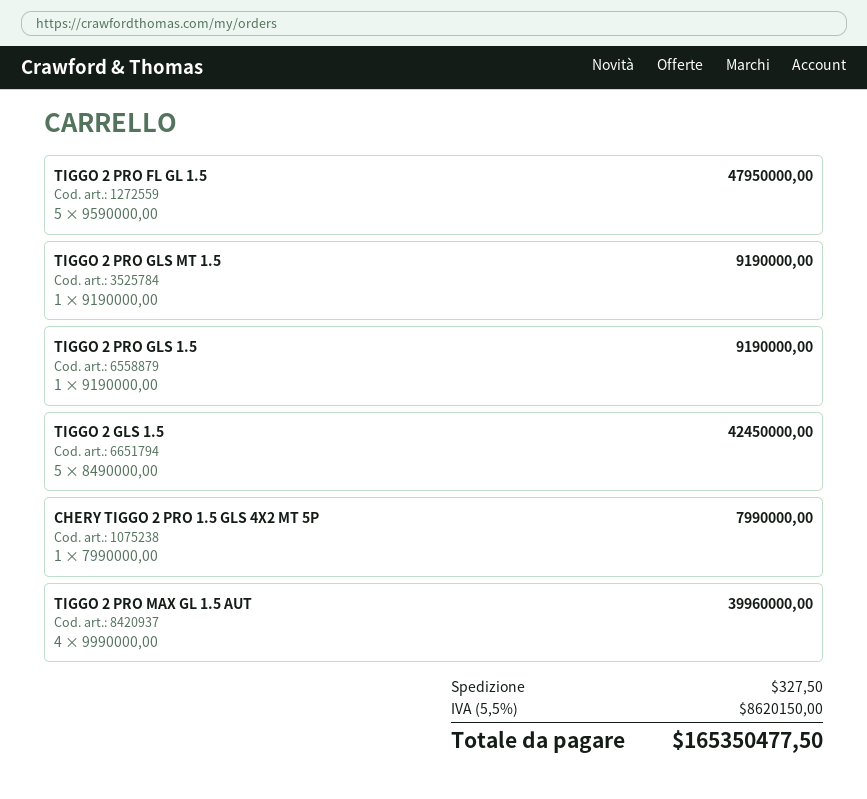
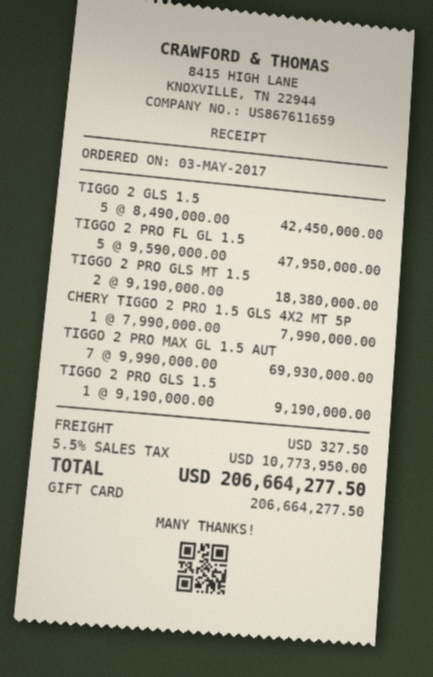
TIGGO 2 PRO GLS MT 1.5: 1 x 9190000.00 = 9190000.00 -> 2 x 9190000.00 = 18380000.00
TIGGO 2 PRO MAX GL 1.5 AUT: 4 x 9990000.00 = 39960000.00 -> 7 x 9990000.00 = 69930000.00
tax: 5.5% = 8620150.00 -> 5.5% = 10773950.00
total: 165350477.50 -> 206664277.50

